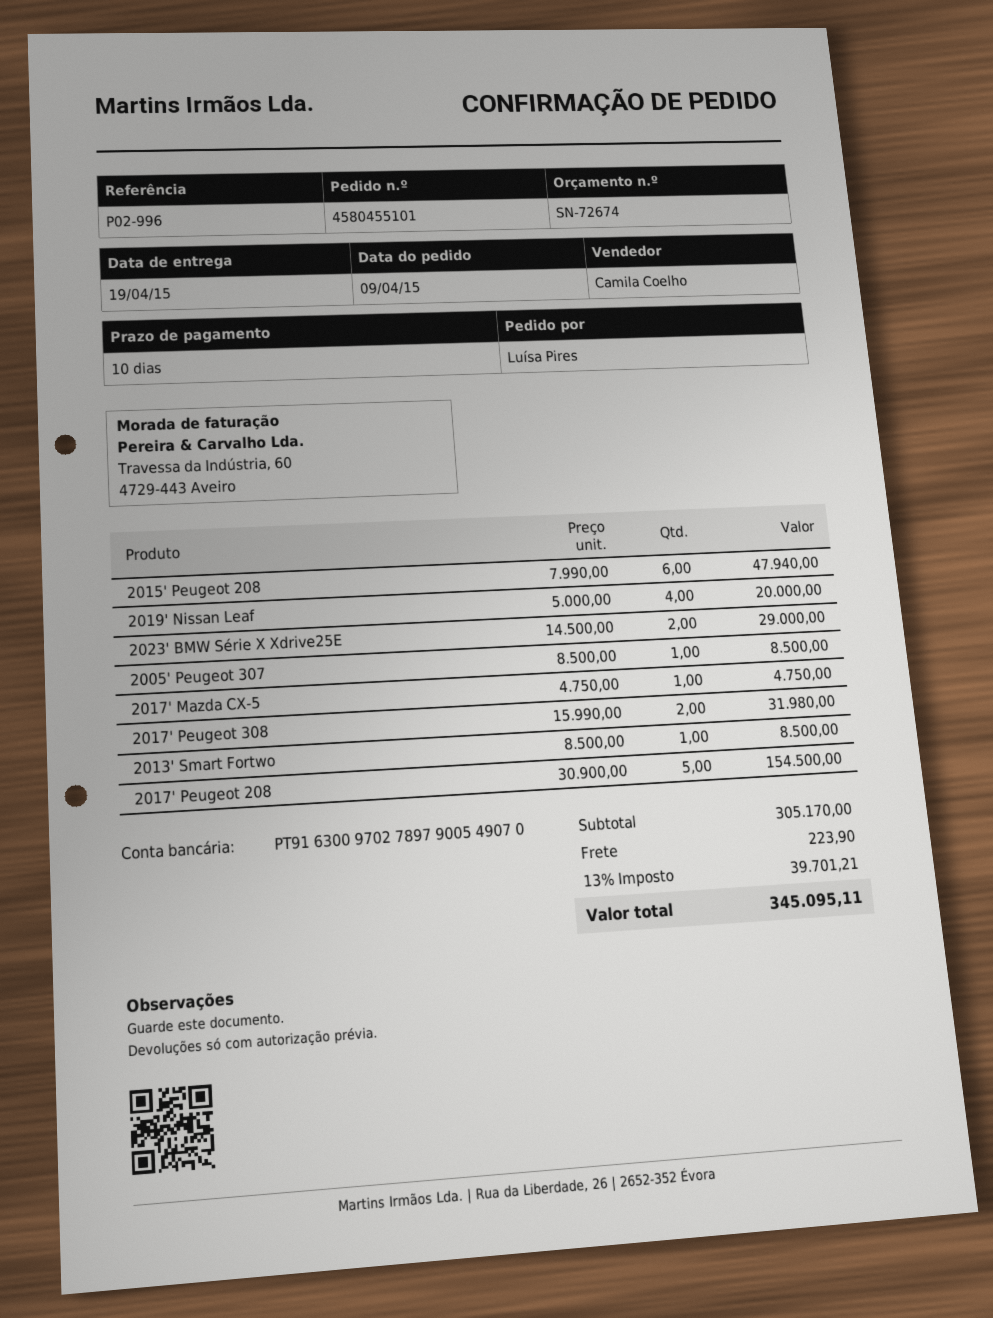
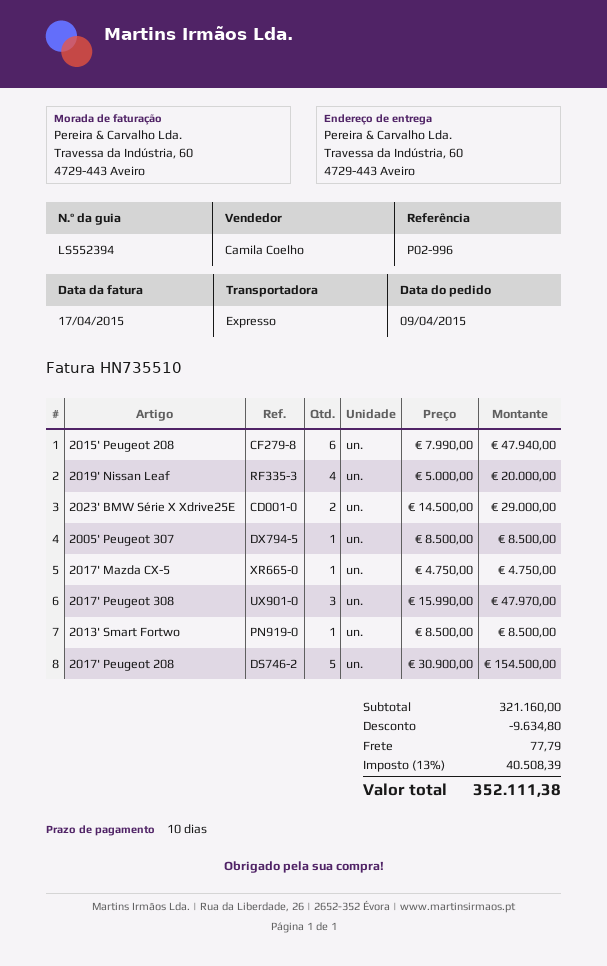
2017' Peugeot 308: 2 x 15990.00 = 31980.00 -> 3 x 15990.00 = 47970.00
subtotal: 305170.00 -> 321160.00
discount: none -> 9634.80
shipping: 223.90 -> 77.79
tax: 13% = 39701.21 -> 13% = 40508.39
total: 345095.11 -> 352111.38

